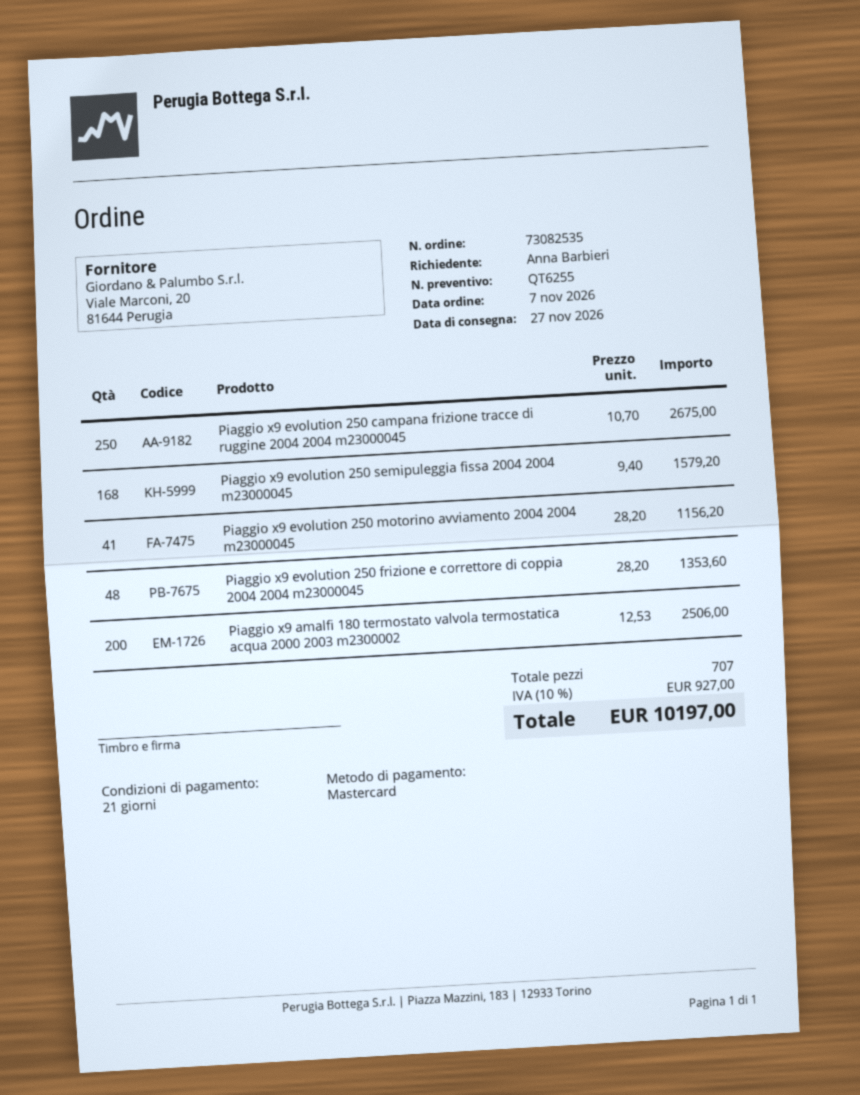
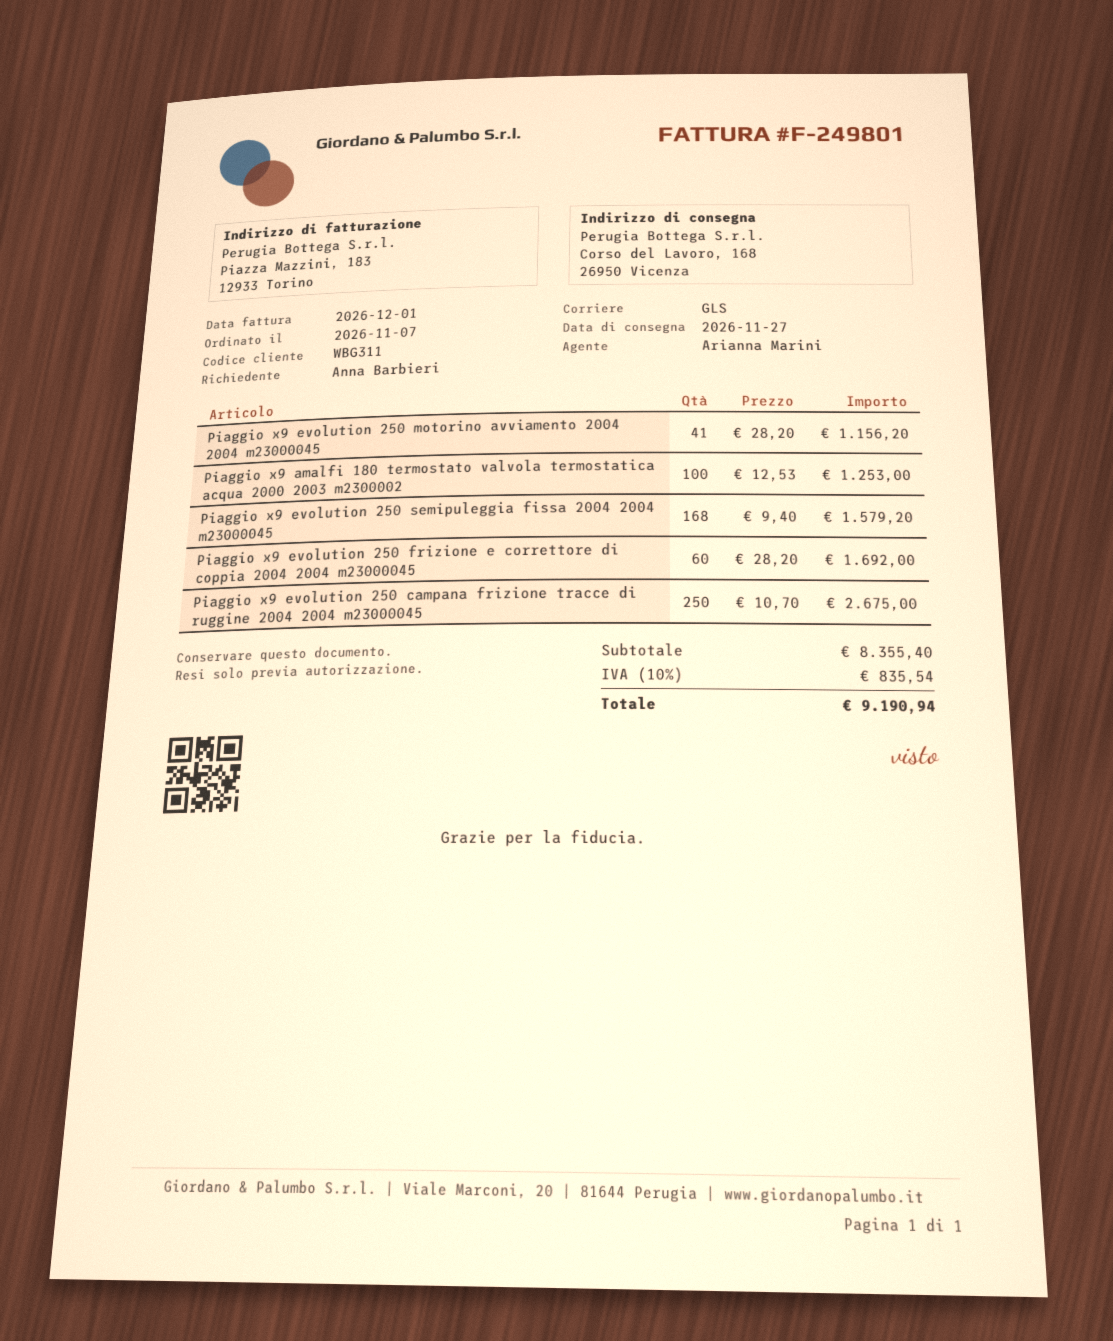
Piaggio x9 evolution 250 frizione e correttore di coppia 2004 2004 m23000045: 48 x 28.20 = 1353.60 -> 60 x 28.20 = 1692.00
Piaggio x9 amalfi 180 termostato valvola termostatica acqua 2000 2003 m2300002: 200 x 12.53 = 2506.00 -> 100 x 12.53 = 1253.00
tax: 10% = 927.00 -> 10% = 835.54
total: 10197.00 -> 9190.94

